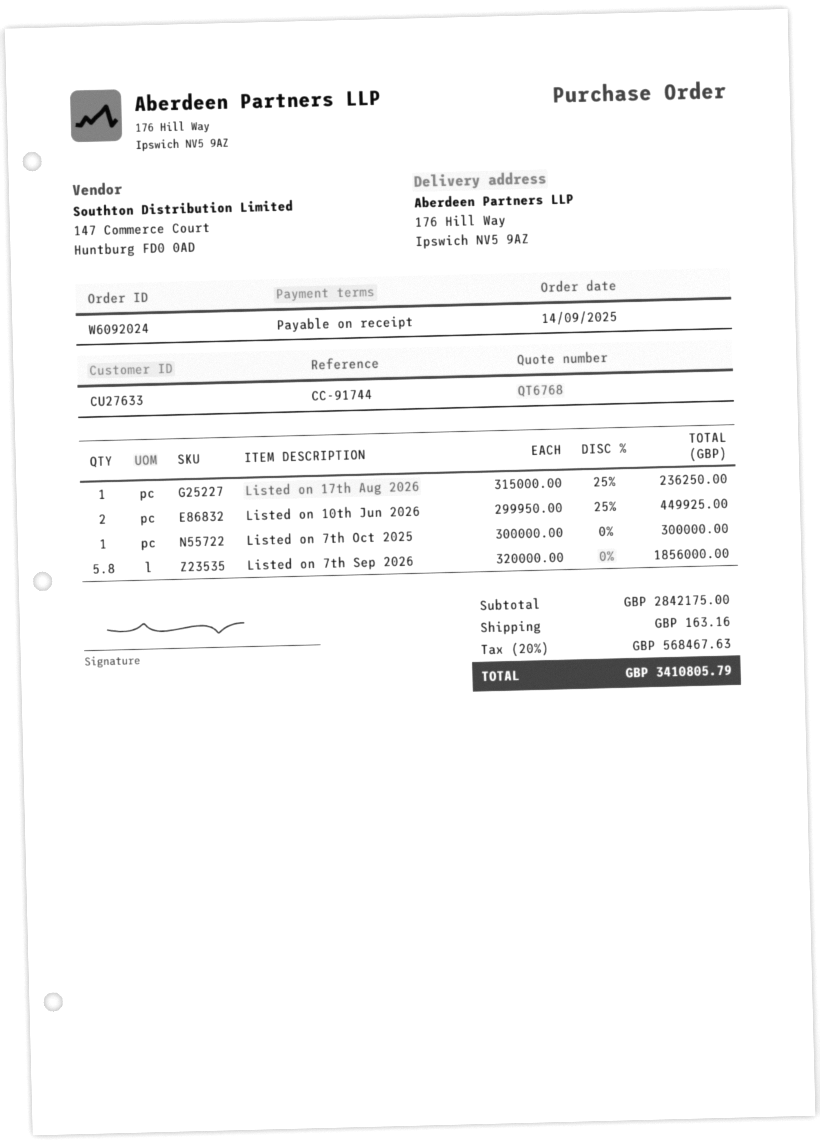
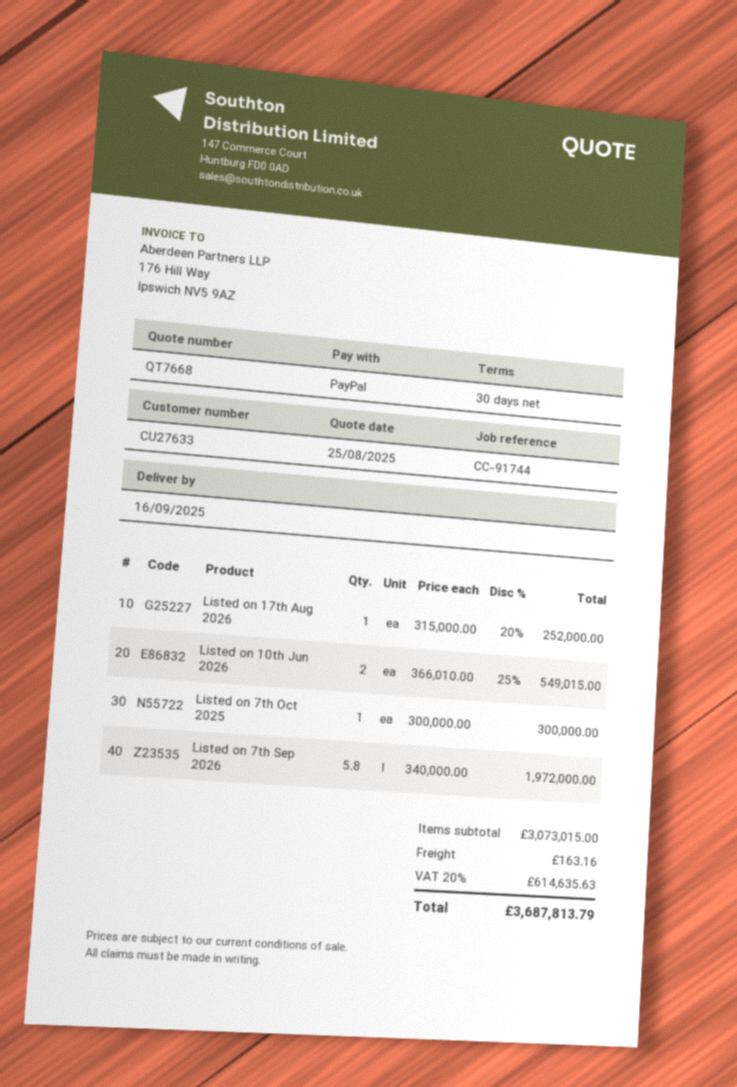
quote number: QT6768 -> QT7668
payment terms: on receipt -> 30 days
Listed on 17th Aug 2026: 1 x 315000.00 - 25% = 236250.00 -> 1 x 315000.00 - 20% = 252000.00
Listed on 10th Jun 2026: 2 x 299950.00 - 25% = 449925.00 -> 2 x 366010.00 - 25% = 549015.00
Listed on 7th Sep 2026: 5.8 x 320000.00 = 1856000.00 -> 5.8 x 340000.00 = 1972000.00
subtotal: 2842175.00 -> 3073015.00
tax: 20% = 568467.63 -> 20% = 614635.63
total: 3410805.79 -> 3687813.79

